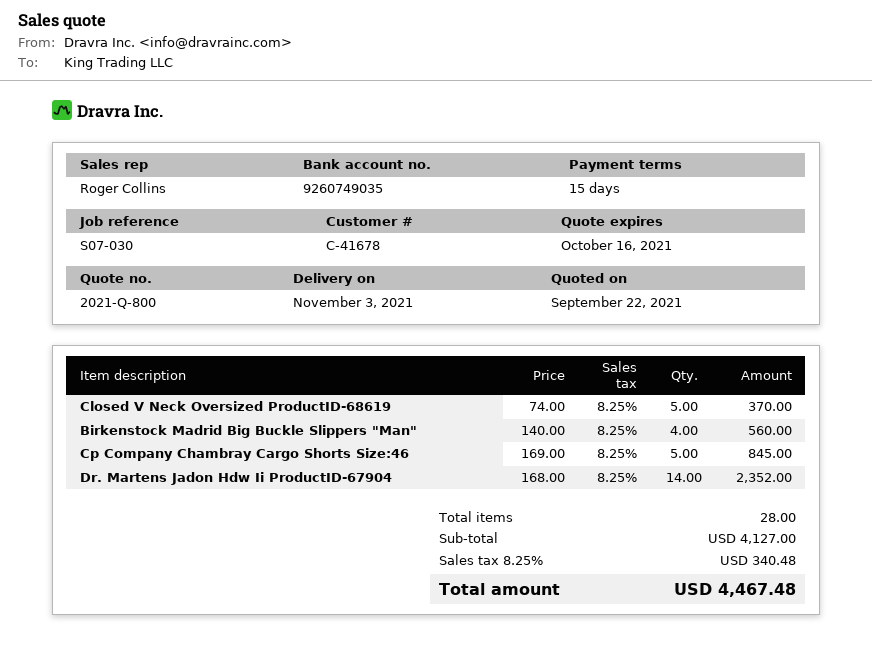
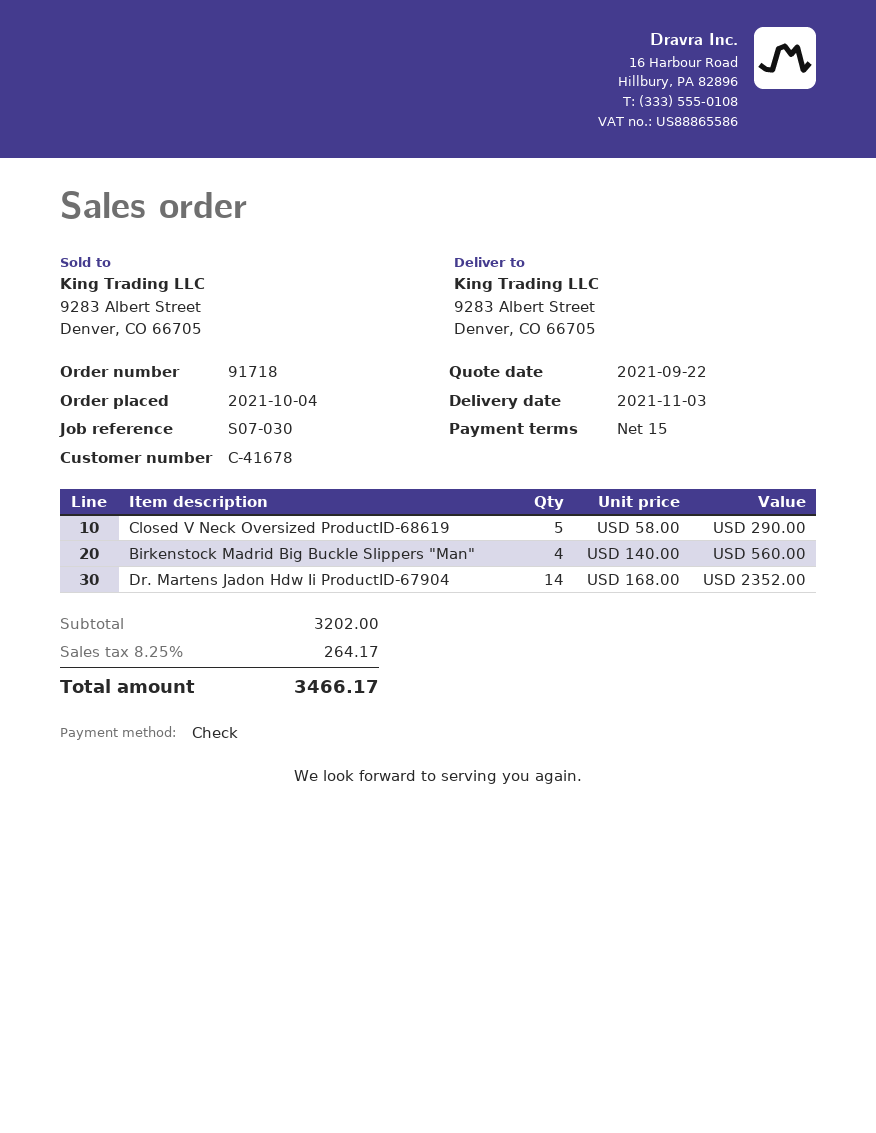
Closed V Neck Oversized ProductID-68619: 5 x 74.00 = 370.00 -> 5 x 58.00 = 290.00
Cp Company Chambray Cargo Shorts Size:46: 5 x 169.00 = 845.00 -> none
subtotal: 4127.00 -> 3202.00
tax: 8.25% = 340.48 -> 8.25% = 264.17
total: 4467.48 -> 3466.17

